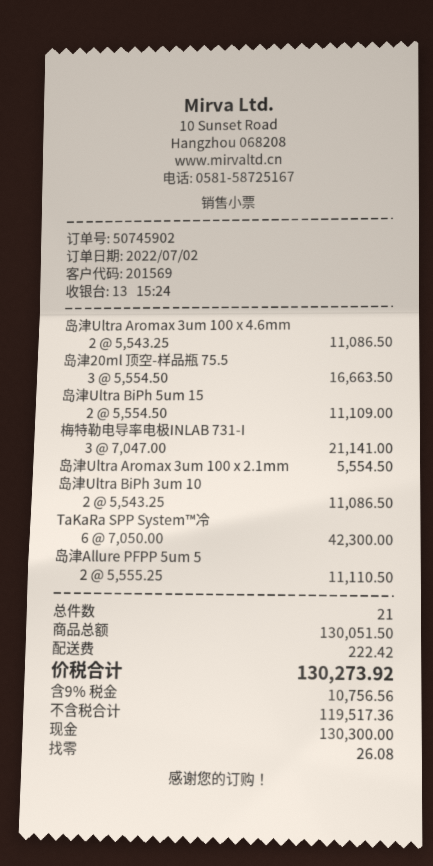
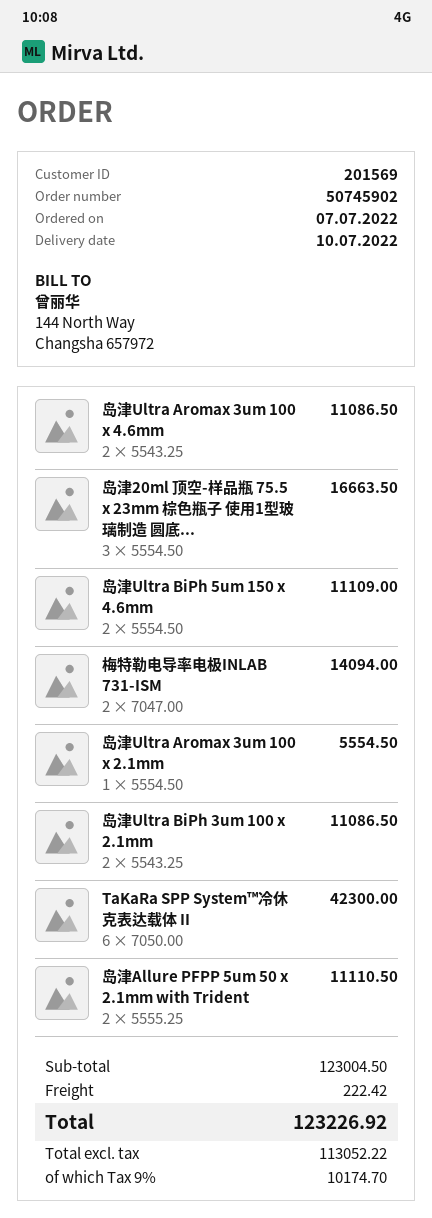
order date: 2022-07-02 -> 2022-07-07
梅特勒电导率电极INLAB 731-I: 3 x 7047.00 = 21141.00 -> 2 x 7047.00 = 14094.00
subtotal: 130051.50 -> 123004.50
net: 119517.36 -> 113052.22
tax: 9% = 10756.56 -> 9% = 10174.70
total: 130273.92 -> 123226.92

